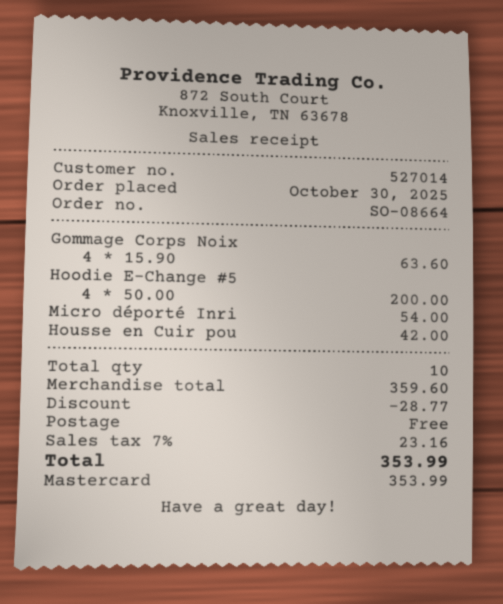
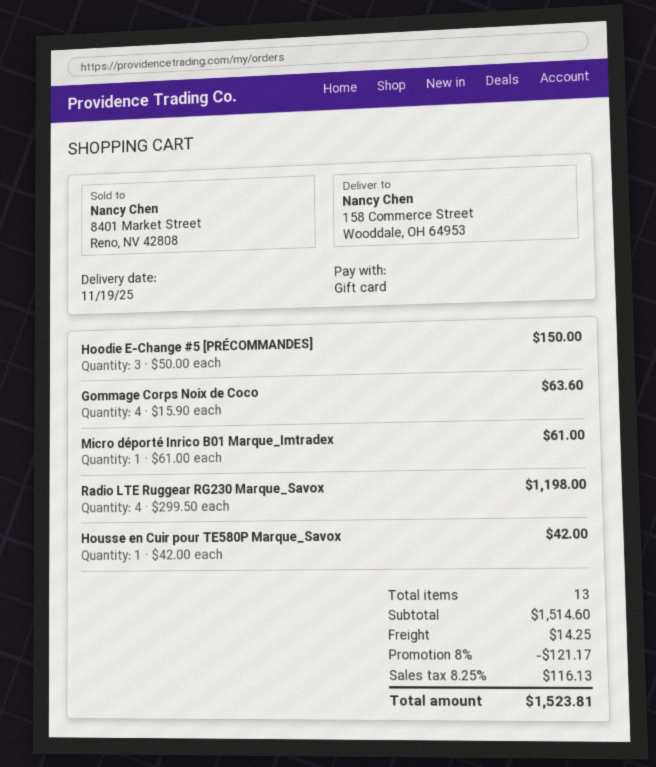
payment method: Mastercard -> gift card
Hoodie E-Change #5: 4 x 50.00 = 200.00 -> 3 x 50.00 = 150.00
Micro déporté Inri: 1 x 54.00 = 54.00 -> 1 x 61.00 = 61.00
Radio LTE Ruggear RG230 Marque_Savox: none -> 4 x 299.50 = 1198.00
total quantity: 10 -> 13
subtotal: 359.60 -> 1514.60
discount: 28.77 -> 121.17
shipping: 0.00 -> 14.25
tax: 7% = 23.16 -> 8.25% = 116.13
total: 353.99 -> 1523.81

